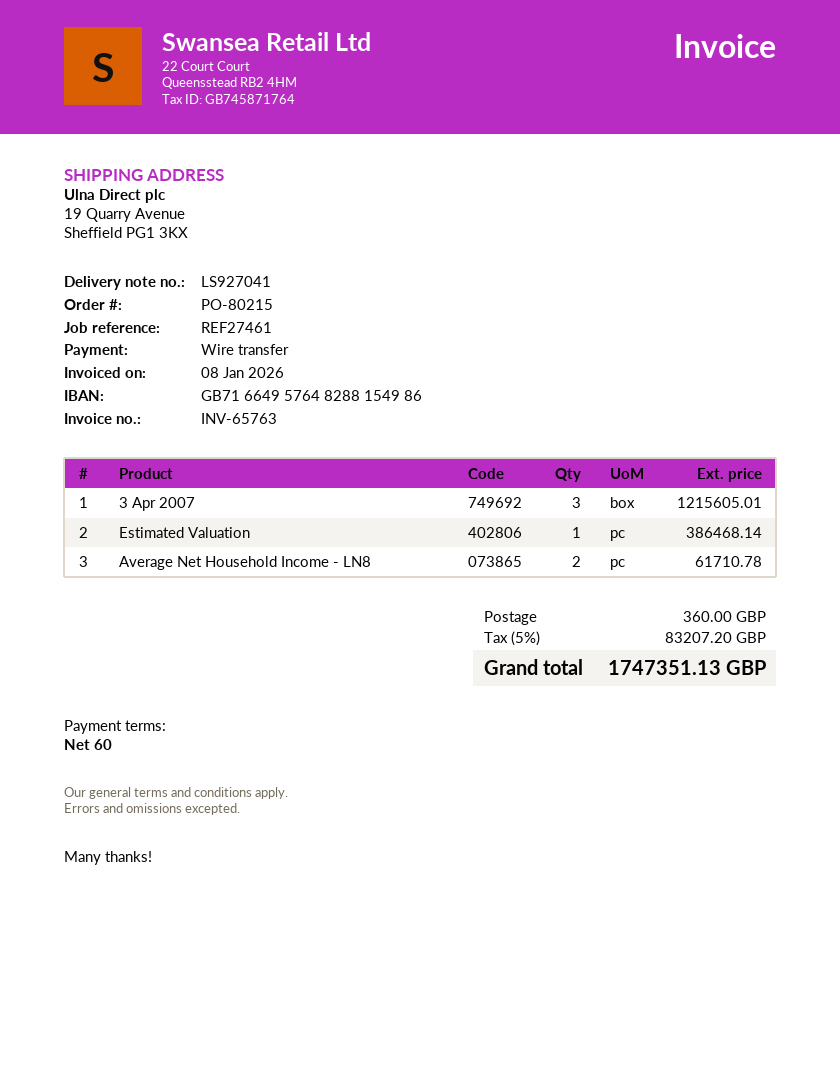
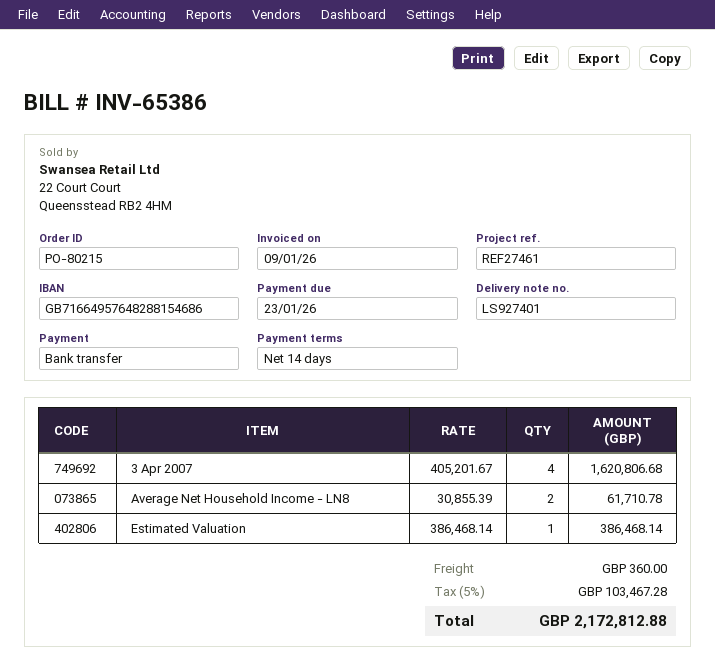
delivery note number: LS927041 -> LS927401
invoice number: INV-65763 -> INV-65386
invoice date: 2026-01-08 -> 2026-01-09
payment terms: 60 days -> 14 days
bank account: GB71664957648288154986 -> GB71664957648288154686
3 Apr 2007: 3 for 1215605.01 -> 4 for 1620806.68
tax: 5% = 83207.20 -> 5% = 103467.28
total: 1747351.13 -> 2172812.88

